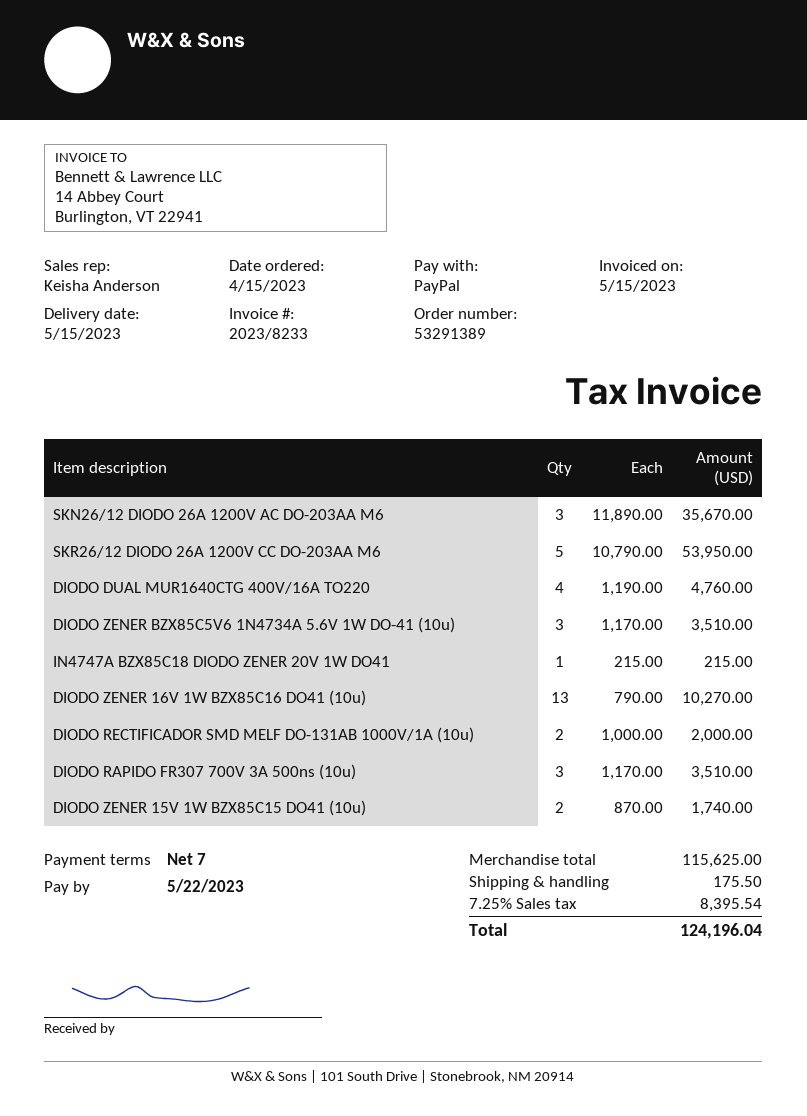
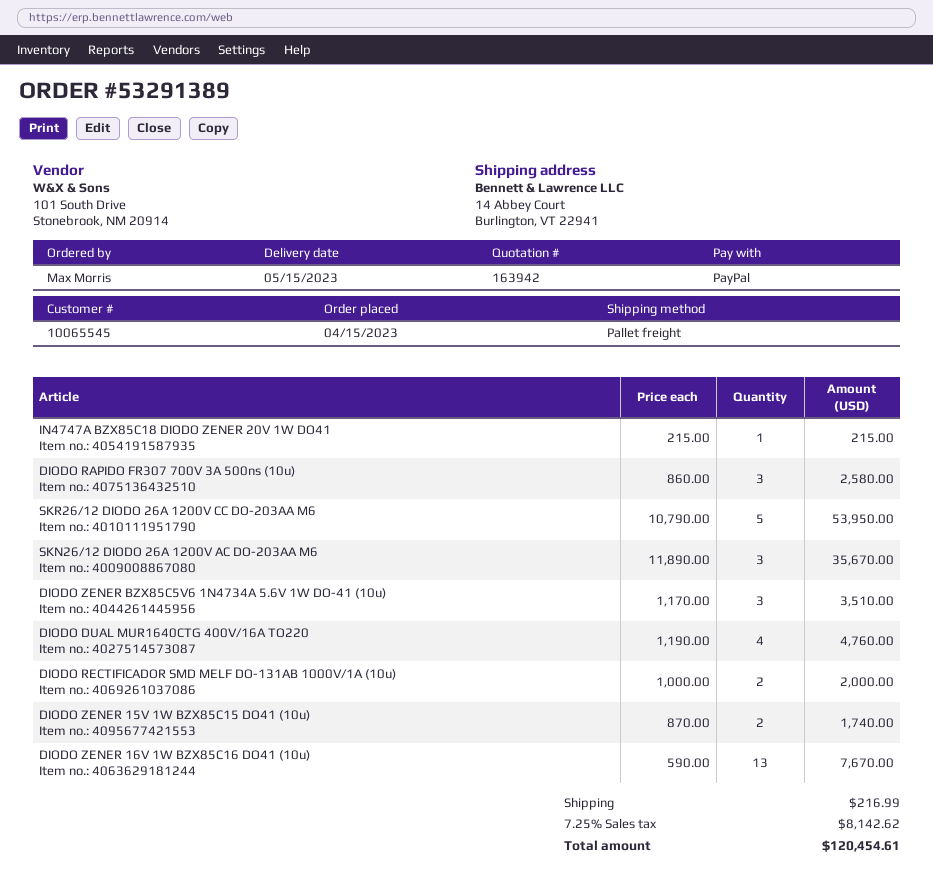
DIODO ZENER 16V 1W BZX85C16 DO41 (10u): 13 x 790.00 = 10270.00 -> 13 x 590.00 = 7670.00
DIODO RAPIDO FR307 700V 3A 500ns (10u): 3 x 1170.00 = 3510.00 -> 3 x 860.00 = 2580.00
shipping: 175.50 -> 216.99
tax: 7.25% = 8395.54 -> 7.25% = 8142.62
total: 124196.04 -> 120454.61

